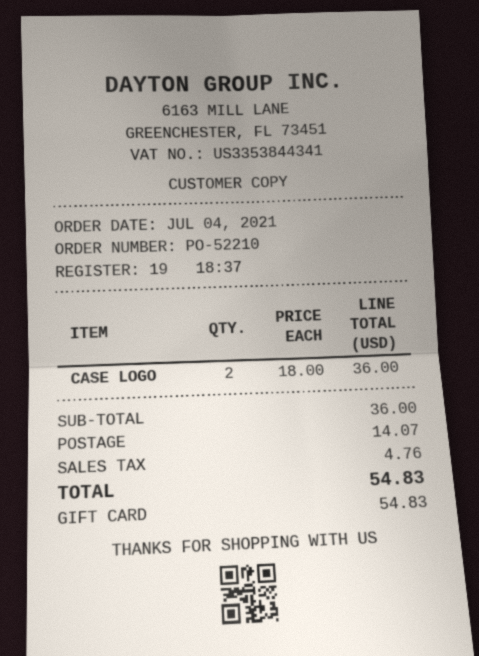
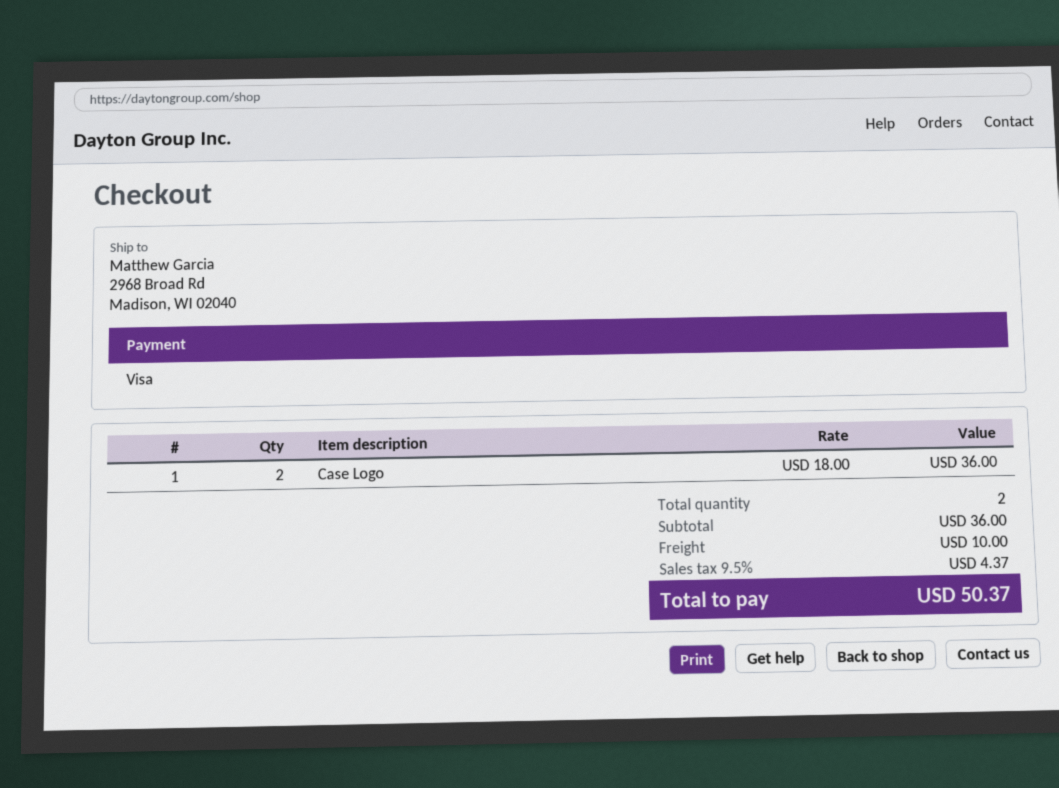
payment method: gift card -> Visa
shipping: 14.07 -> 10.00
tax: 4.76 -> 4.37
total: 54.83 -> 50.37

